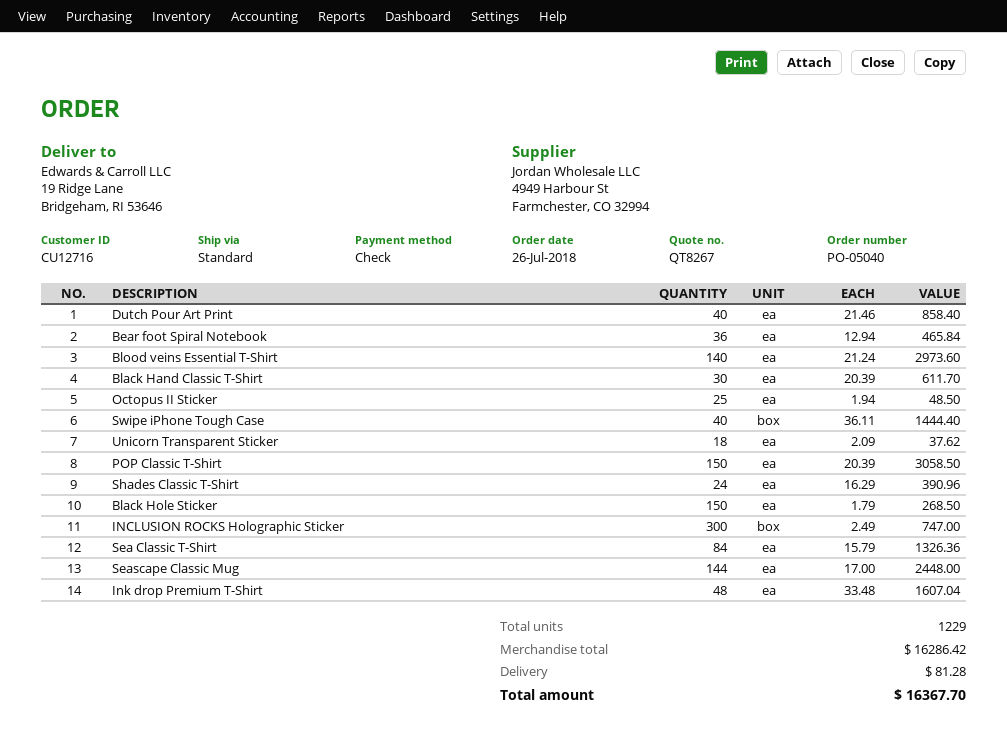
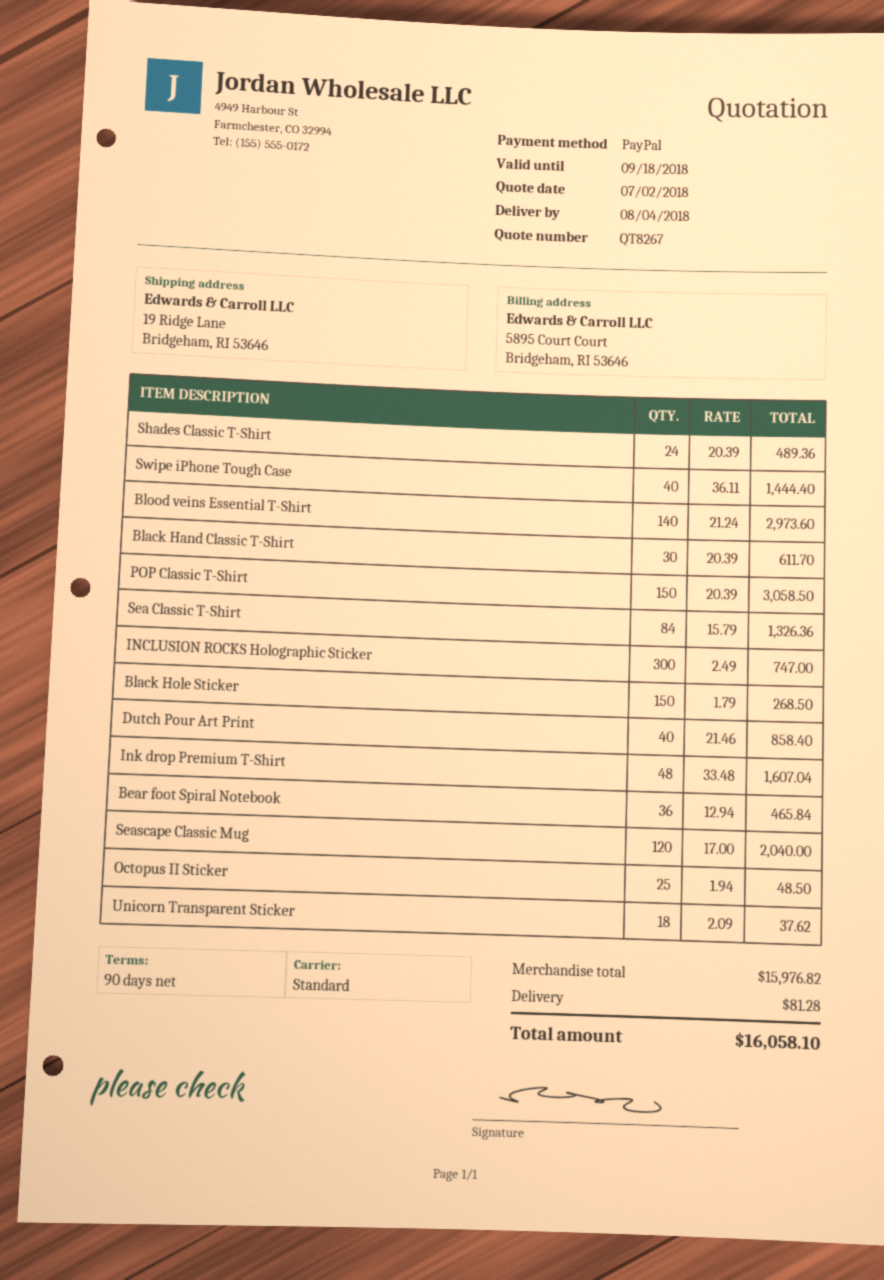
payment method: cheque -> PayPal
Shades Classic T-Shirt: 24 x 16.29 = 390.96 -> 24 x 20.39 = 489.36
Seascape Classic Mug: 144 x 17.00 = 2448.00 -> 120 x 17.00 = 2040.00
subtotal: 16286.42 -> 15976.82
total: 16367.70 -> 16058.10

